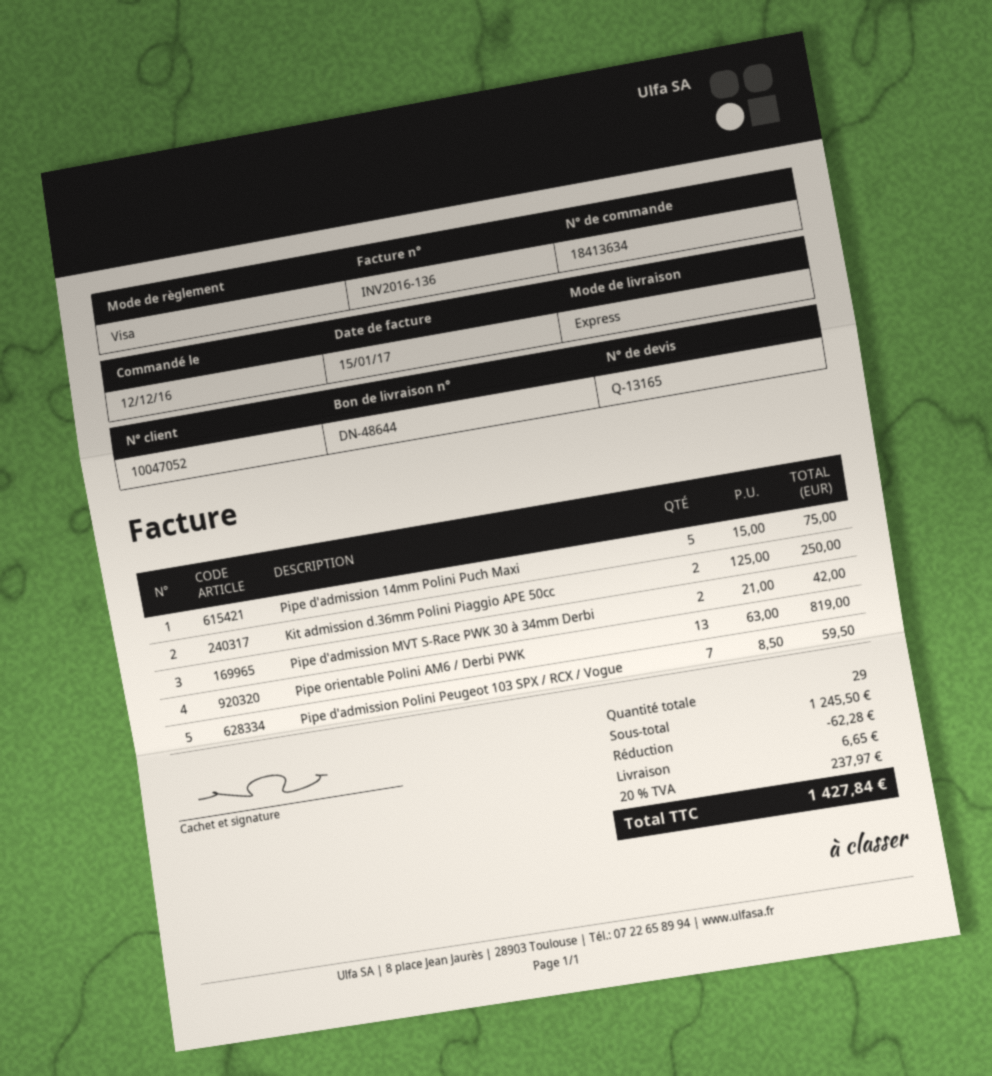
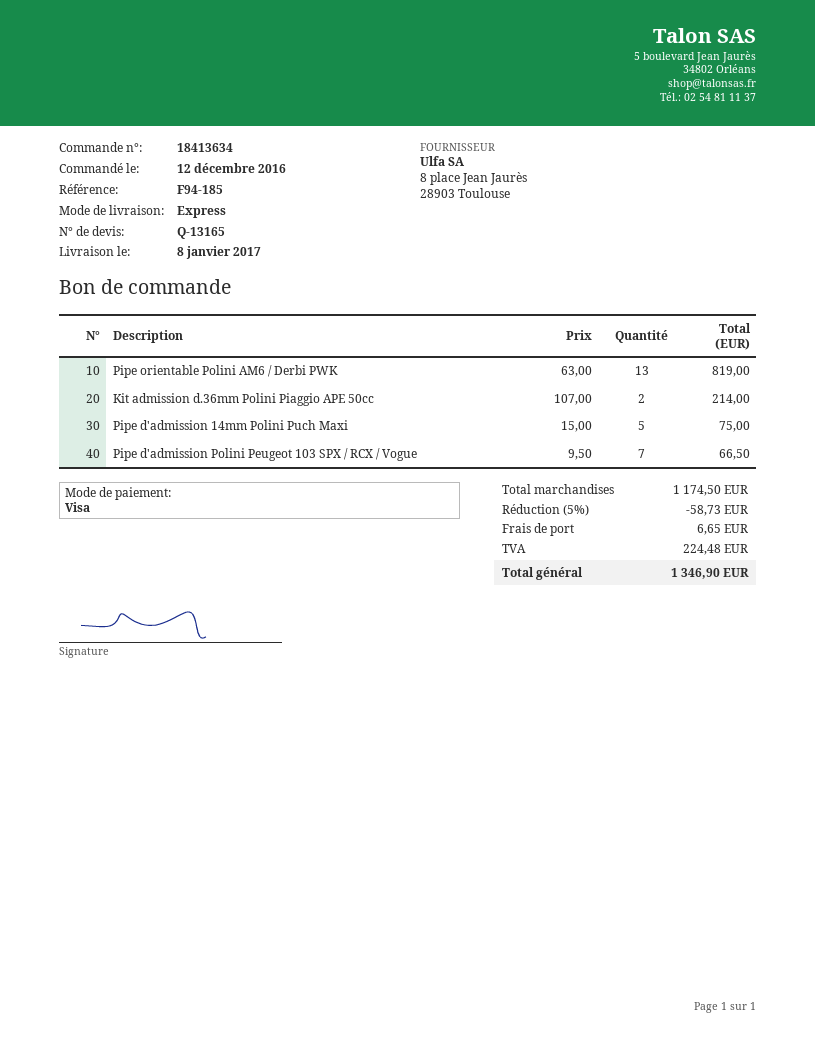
Kit admission d.36mm Polini Piaggio APE 50cc: 2 x 125.00 = 250.00 -> 2 x 107.00 = 214.00
Pipe d'admission MVT S-Race PWK 30 à 34mm Derbi: 2 x 21.00 = 42.00 -> none
Pipe d'admission Polini Peugeot 103 SPX / RCX / Vogue: 7 x 8.50 = 59.50 -> 7 x 9.50 = 66.50
subtotal: 1245.50 -> 1174.50
discount: 62.28 -> 58.73
tax: 237.97 -> 224.48
total: 1427.84 -> 1346.90

